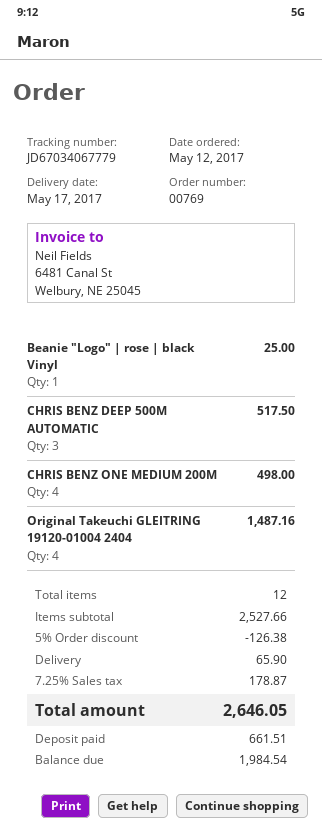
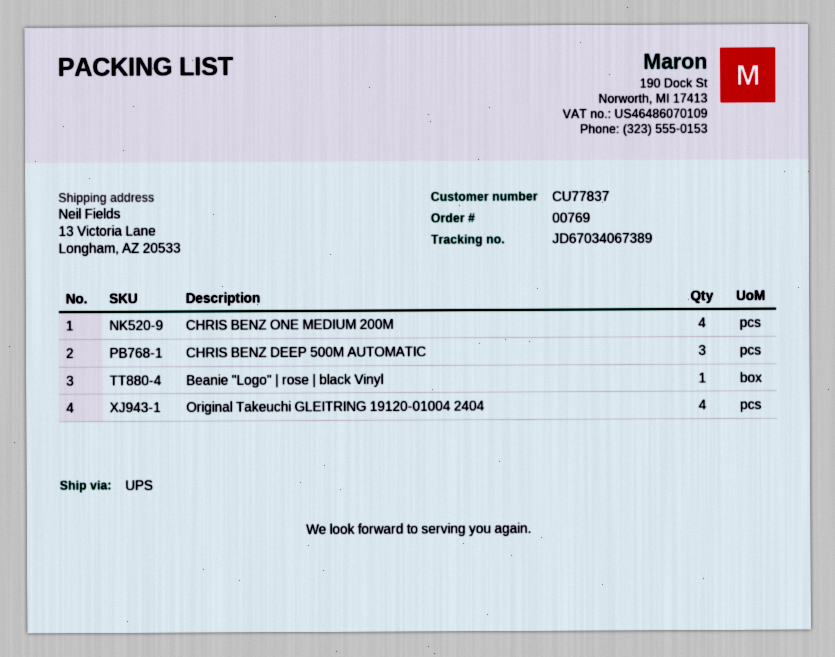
tracking number: JD67034067779 -> JD67034067389

